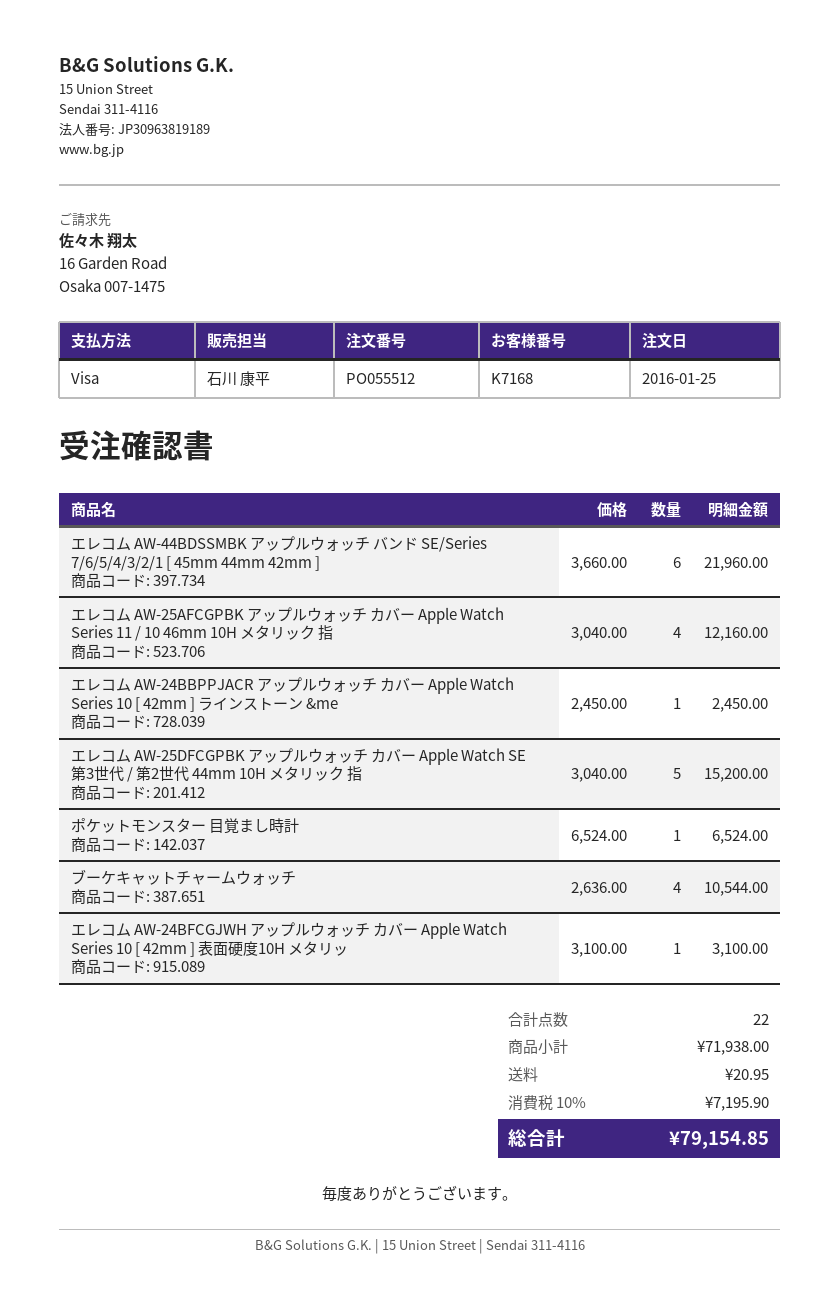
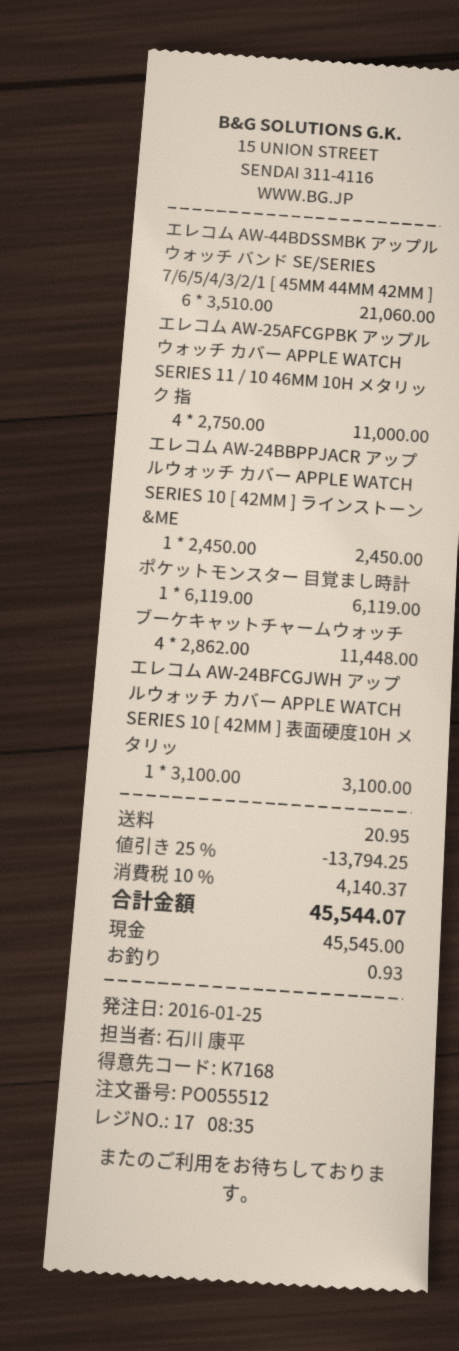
payment method: Visa -> cash
エレコム AW-44BDSSMBK アップルウォッチ バンド SE/Series 7/6/5/4/3/2/1 [ 45mm 44mm 42mm ]: 6 x 3660.00 = 21960.00 -> 6 x 3510.00 = 21060.00
エレコム AW-25AFCGPBK アップルウォッチ カバー Apple Watch Series 11 / 10 46mm 10H メタリック 指: 4 x 3040.00 = 12160.00 -> 4 x 2750.00 = 11000.00
エレコム AW-25DFCGPBK アップルウォッチ カバー Apple Watch SE 第3世代 / 第2世代 44mm 10H メタリック 指: 5 x 3040.00 = 15200.00 -> none
ポケットモンスター 目覚まし時計: 1 x 6524.00 = 6524.00 -> 1 x 6119.00 = 6119.00
ブーケキャットチャームウォッチ: 4 x 2636.00 = 10544.00 -> 4 x 2862.00 = 11448.00
discount: none -> 25% = 13794.25
tax: 10% = 7195.90 -> 10% = 4140.37
total: 79154.85 -> 45544.07

